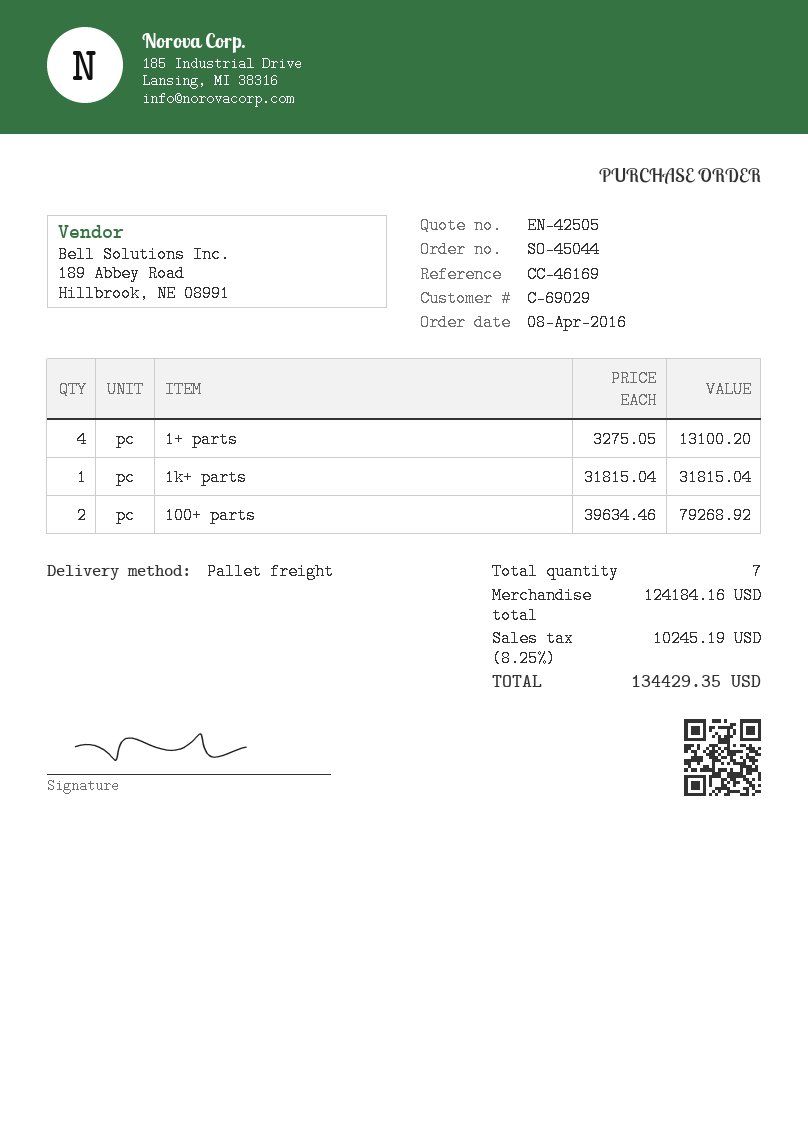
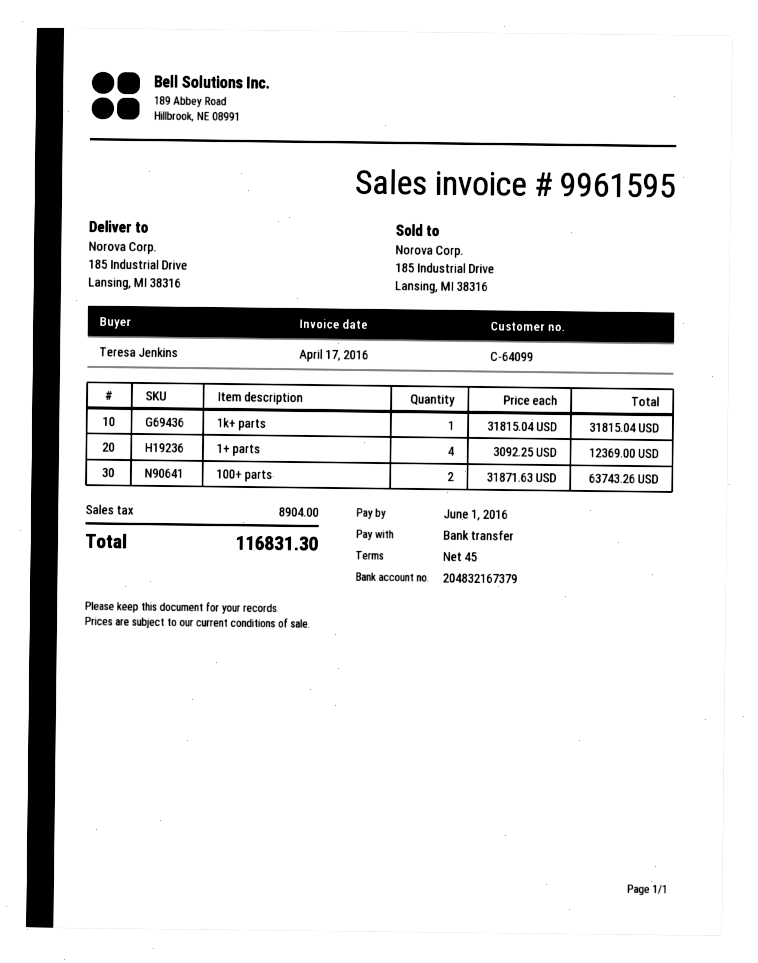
customer number: C-69029 -> C-64099
1+ parts: 4 x 3275.05 = 13100.20 -> 4 x 3092.25 = 12369.00
100+ parts: 2 x 39634.46 = 79268.92 -> 2 x 31871.63 = 63743.26
tax: 10245.19 -> 8904.00
total: 134429.35 -> 116831.30

